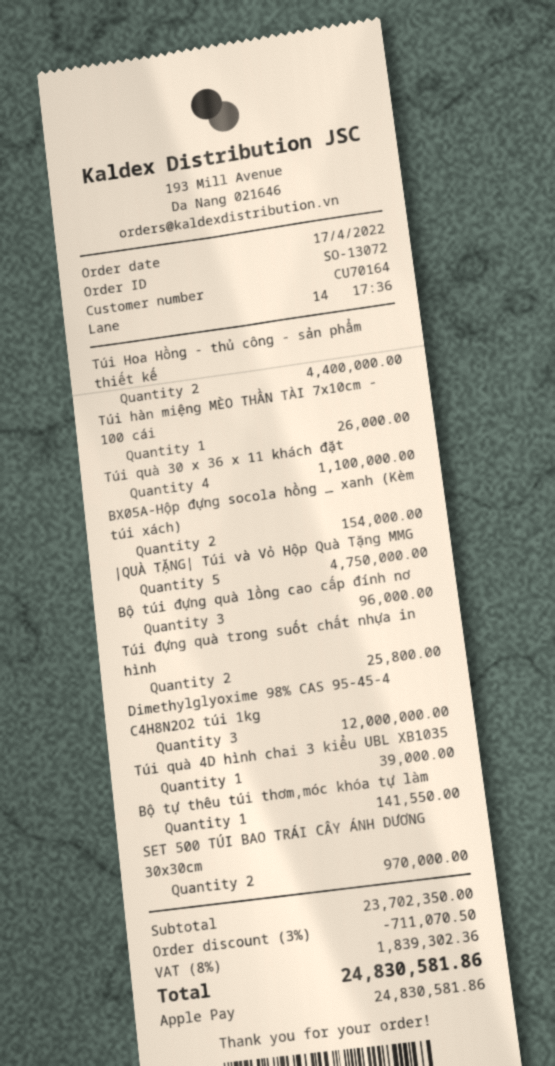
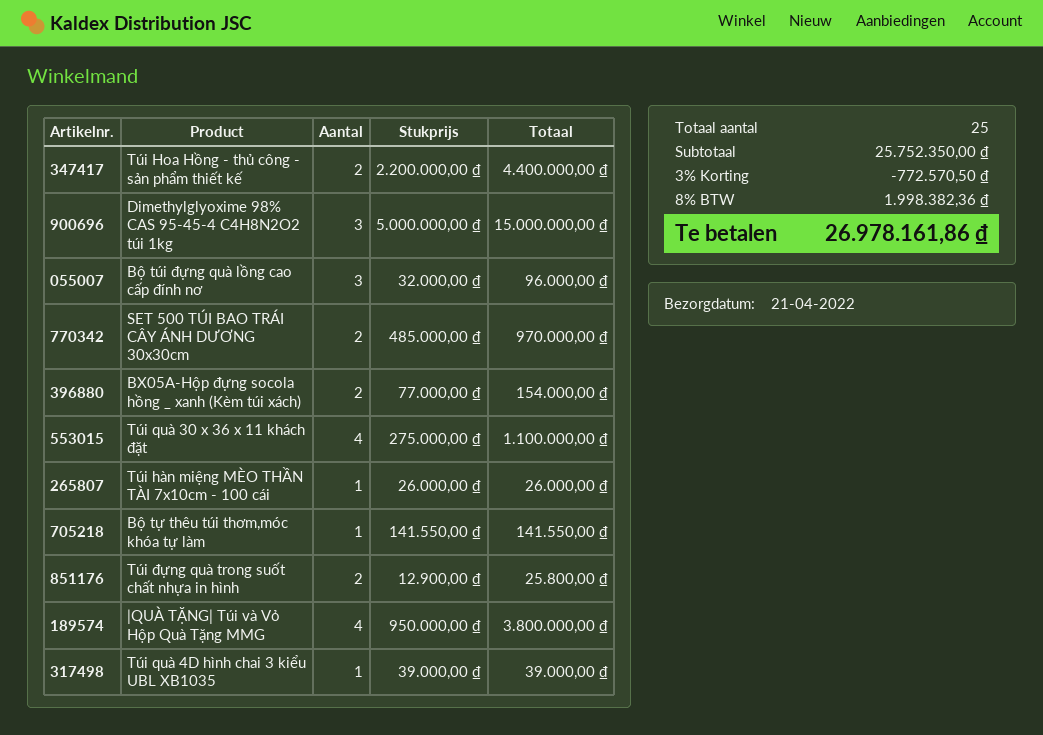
|QUÀ TẶNG| Túi và Vỏ Hộp Quà Tặng MMG: 5 for 4750000.00 -> 4 for 3800000.00
Dimethylglyoxime 98% CAS 95-45-4 C4H8N2O2 túi 1kg: 3 for 12000000.00 -> 3 for 15000000.00
subtotal: 23702350.00 -> 25752350.00
discount: 3% = 711070.50 -> 3% = 772570.50
tax: 8% = 1839302.36 -> 8% = 1998382.36
total: 24830581.86 -> 26978161.86

